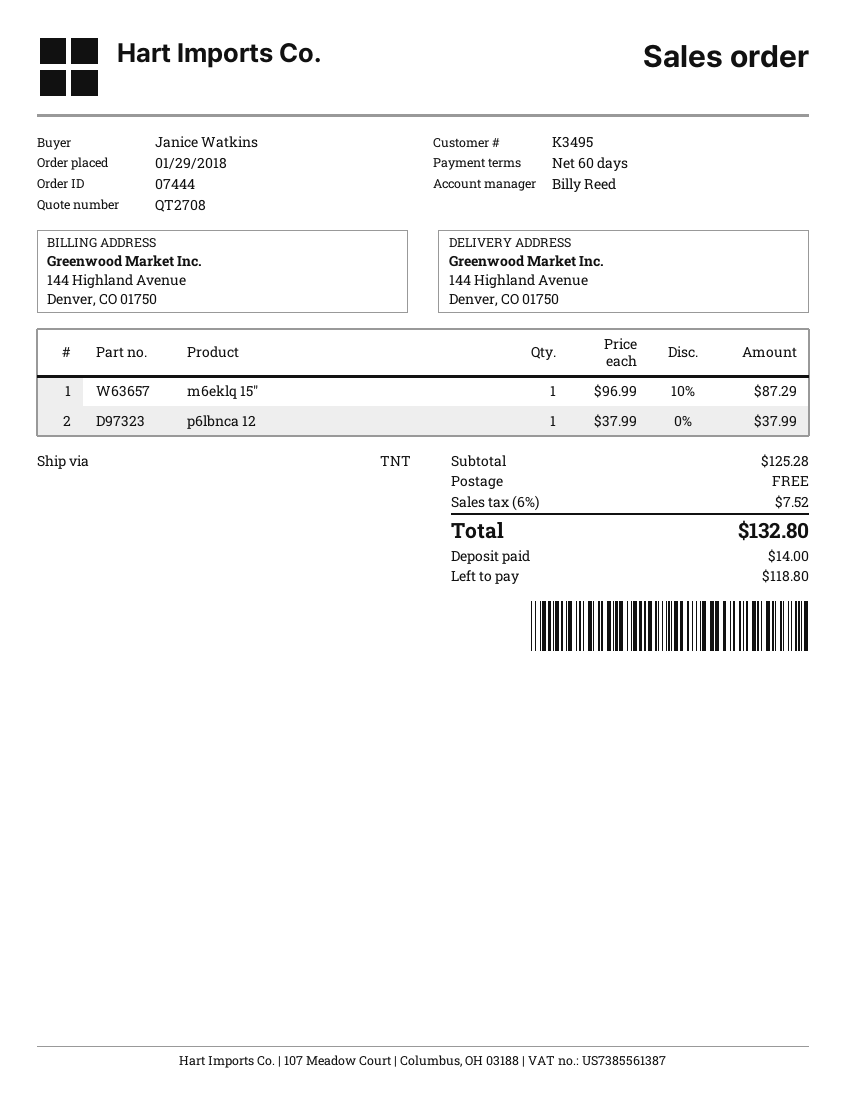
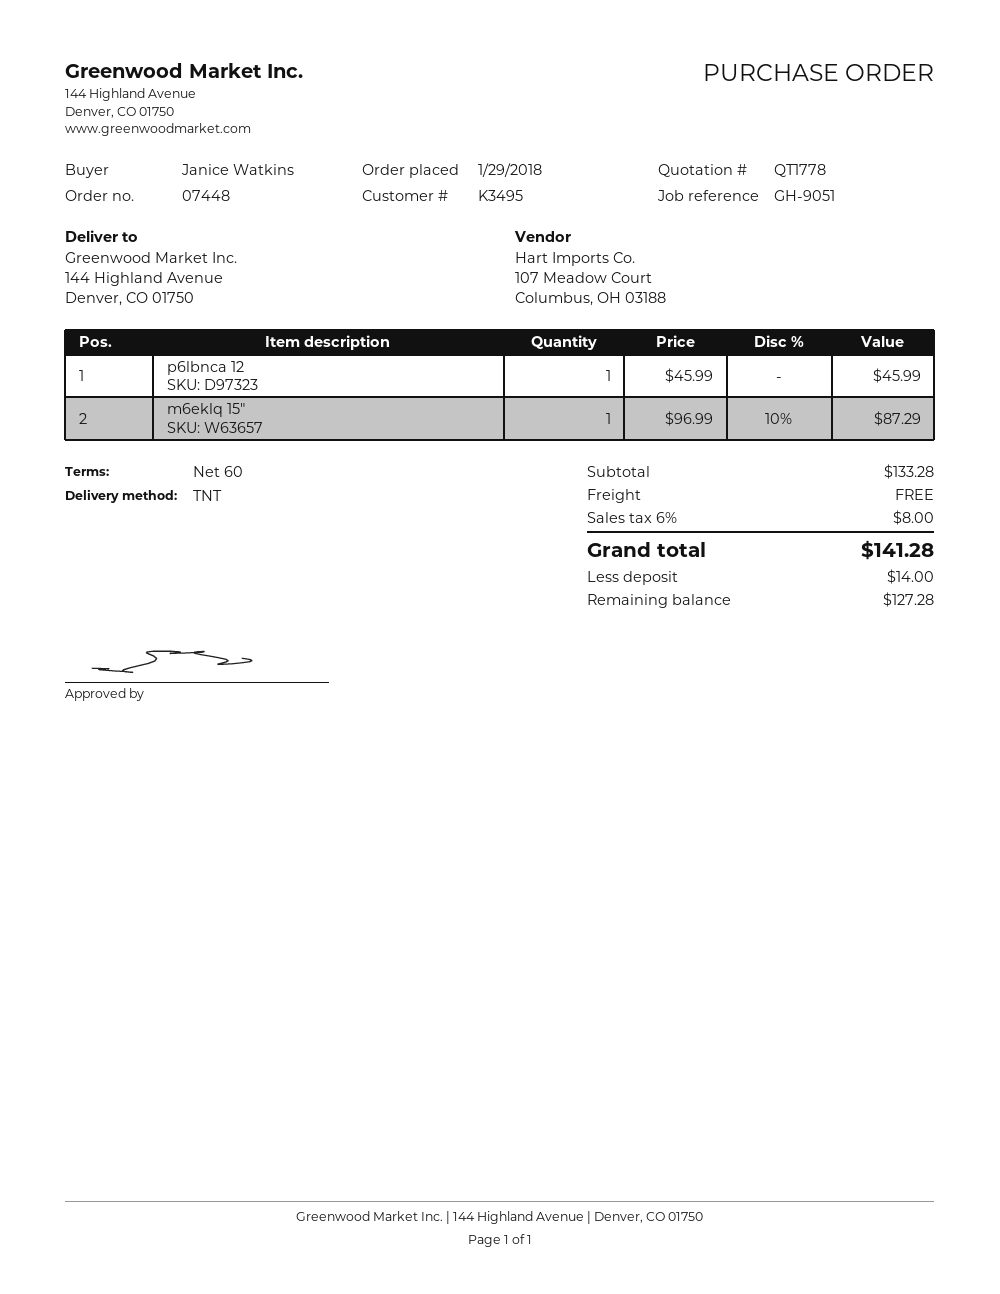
quote number: QT2708 -> QT1778
order number: 07444 -> 07448
p6lbnca 12: 1 x 37.99 = 37.99 -> 1 x 45.99 = 45.99
subtotal: 125.28 -> 133.28
tax: 6% = 7.52 -> 6% = 8.00
total: 132.80 -> 141.28
balance: 118.80 -> 127.28

